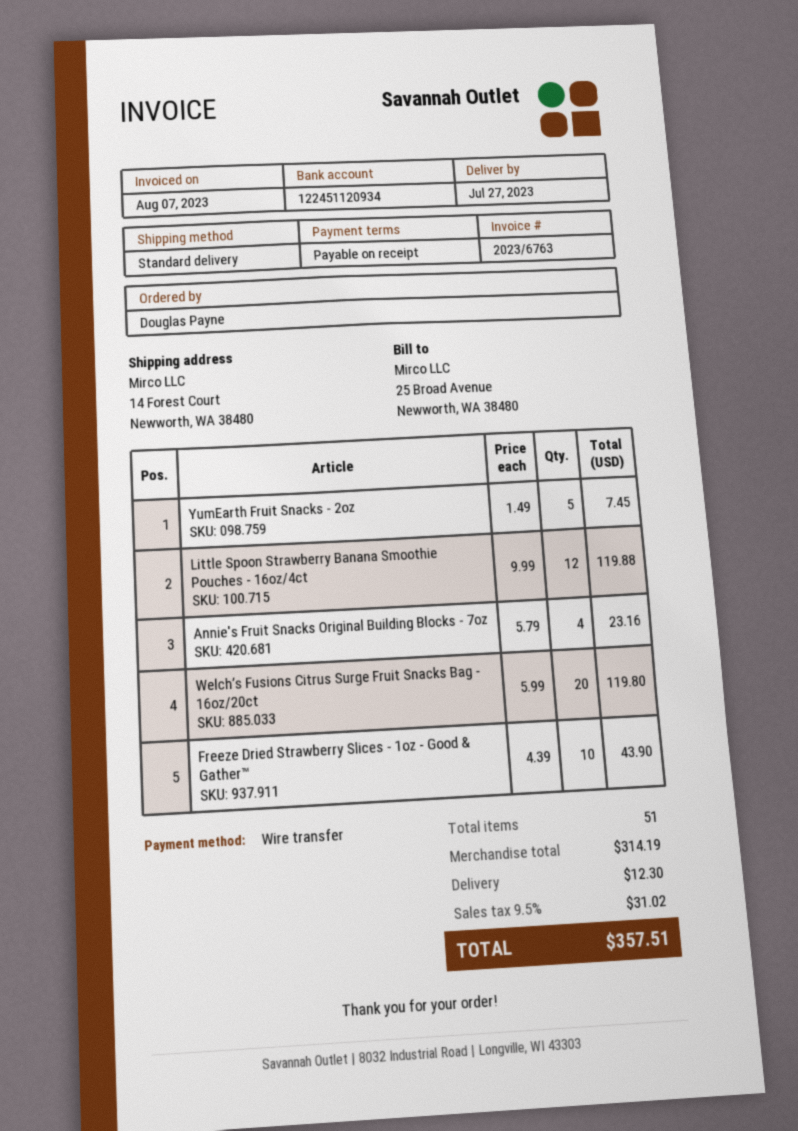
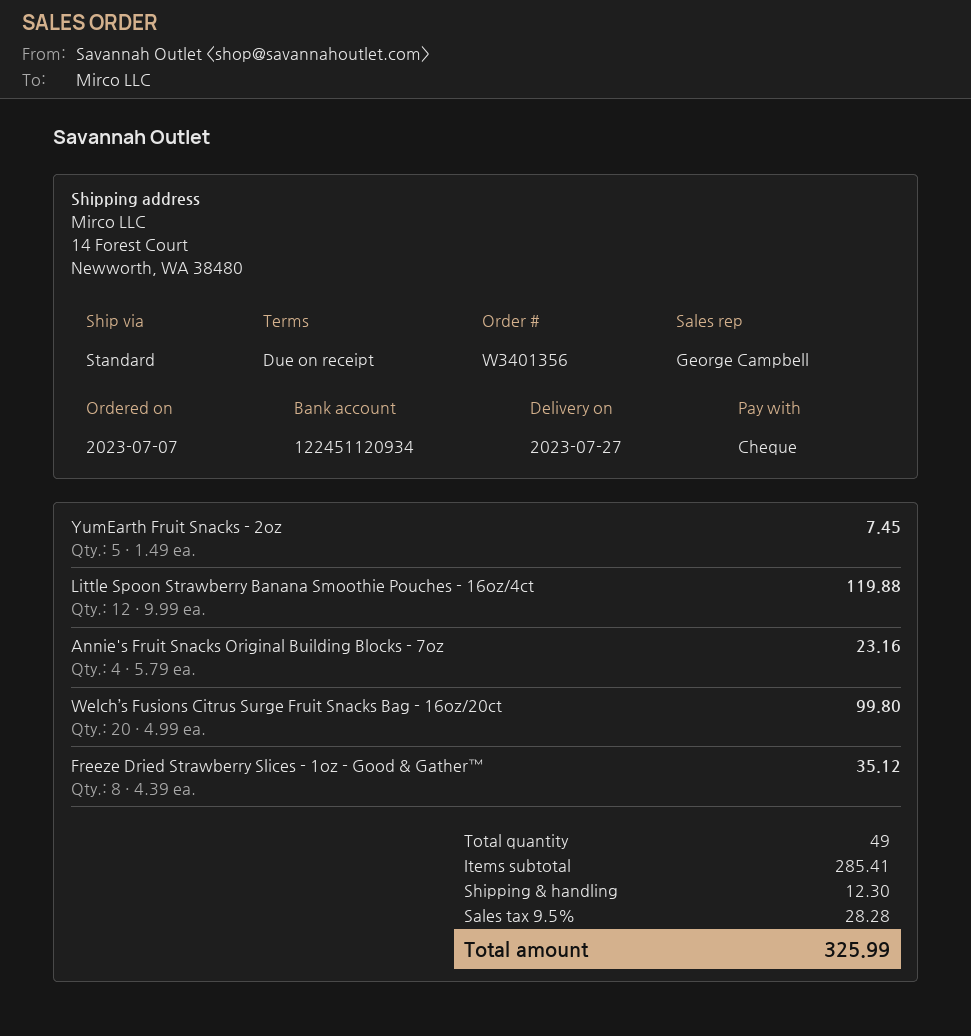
payment method: bank transfer -> cheque
Welch’s Fusions Citrus Surge Fruit Snacks Bag - 16oz/20ct: 20 x 5.99 = 119.80 -> 20 x 4.99 = 99.80
Freeze Dried Strawberry Slices - 1oz - Good & Gather™: 10 x 4.39 = 43.90 -> 8 x 4.39 = 35.12
total quantity: 51 -> 49
subtotal: 314.19 -> 285.41
tax: 9.5% = 31.02 -> 9.5% = 28.28
total: 357.51 -> 325.99

